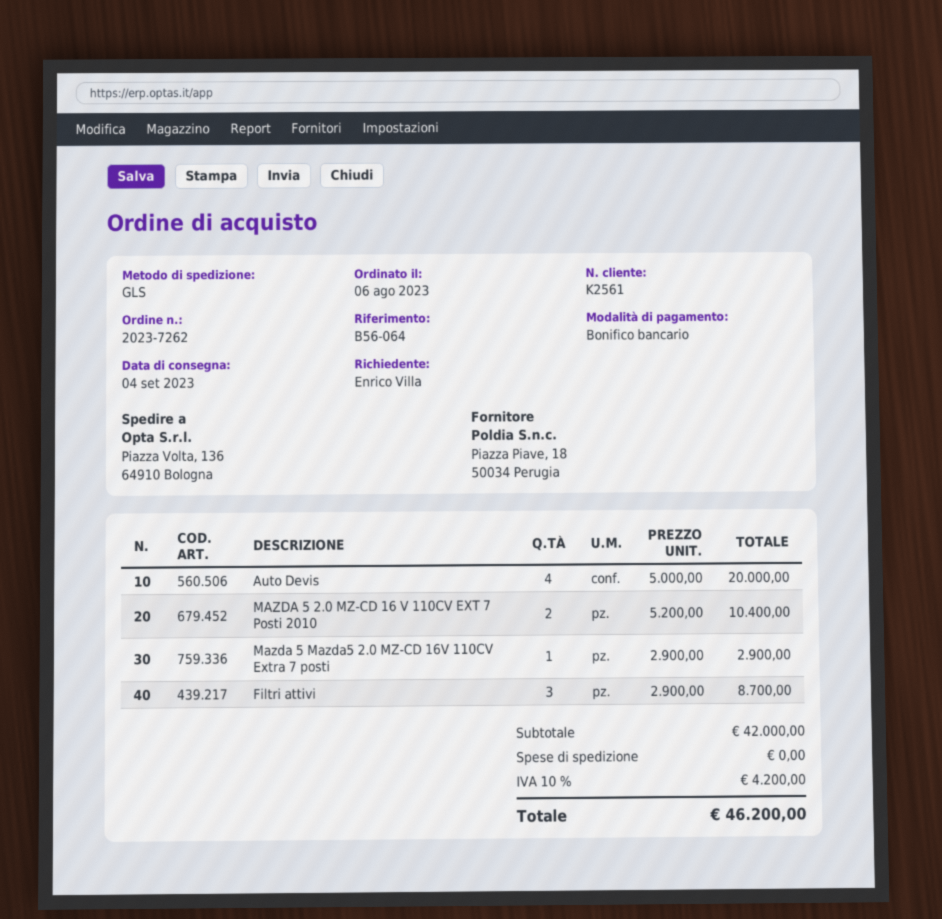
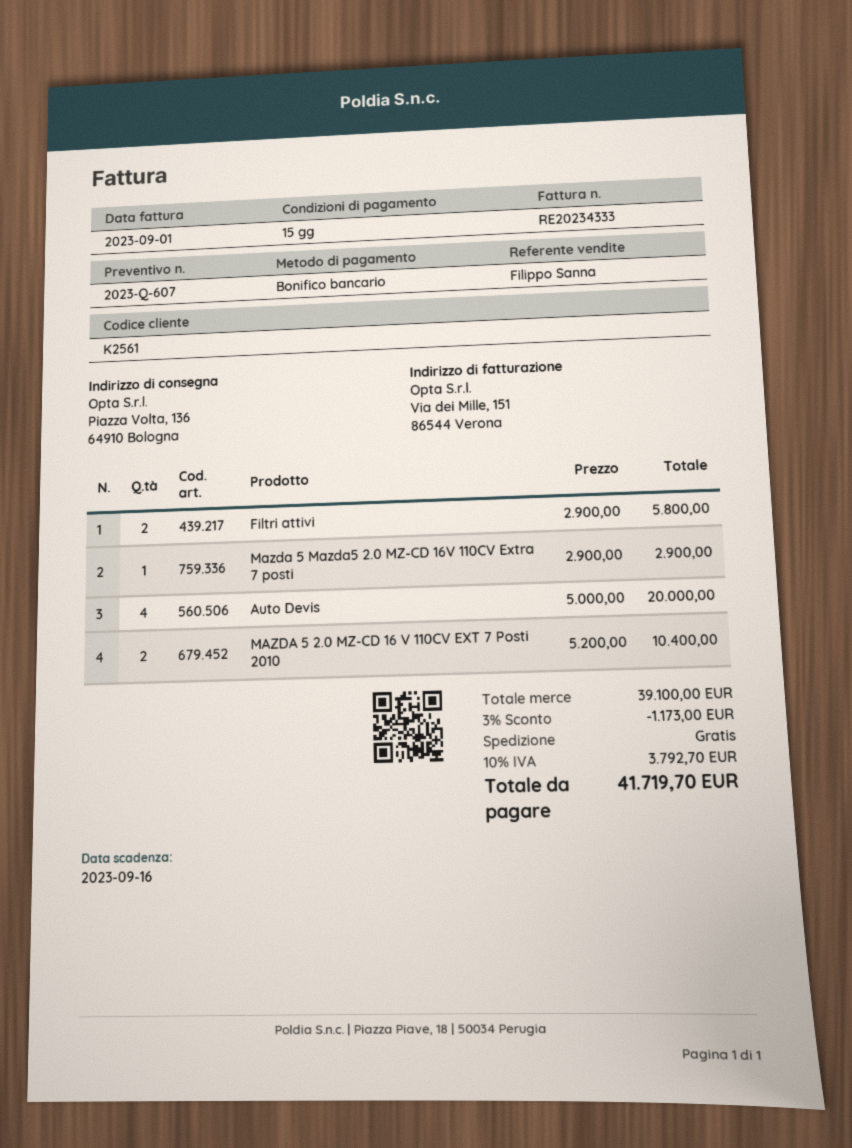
Filtri attivi: 3 x 2900.00 = 8700.00 -> 2 x 2900.00 = 5800.00
subtotal: 42000.00 -> 39100.00
discount: none -> 3% = 1173.00
tax: 10% = 4200.00 -> 10% = 3792.70
total: 46200.00 -> 41719.70

